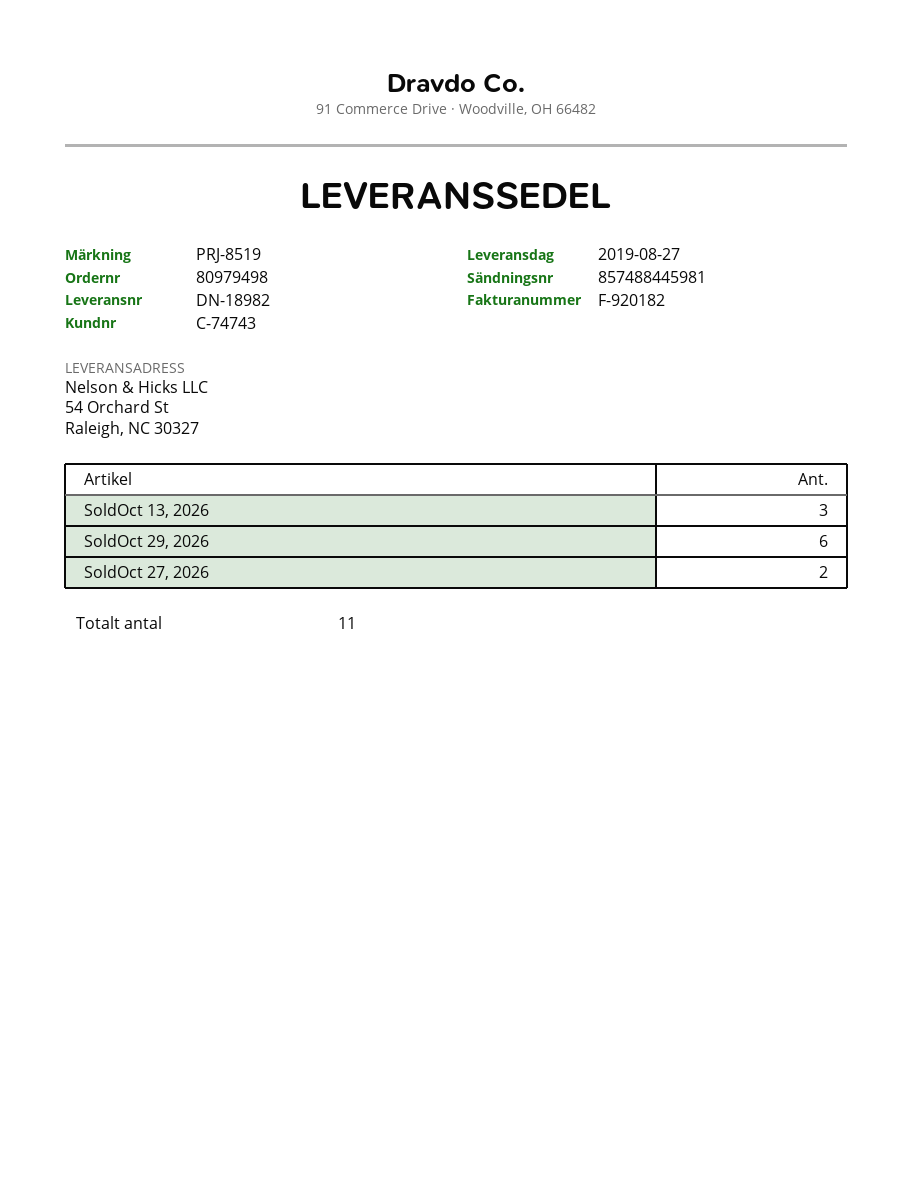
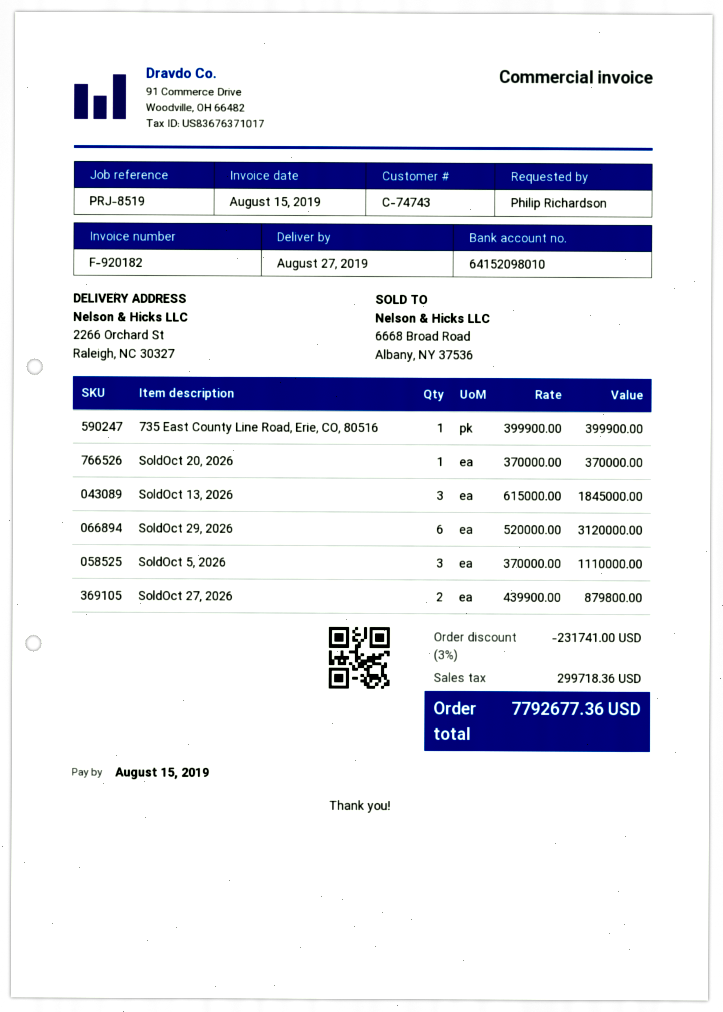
ship to: 54 Orchard St, Raleigh, NC 30327 -> 2266 Orchard St, Raleigh, NC 30327
735 East County Line Road, Erie, CO, 80516: none -> 1
SoldOct 20, 2026: none -> 1
SoldOct 5, 2026: none -> 3

